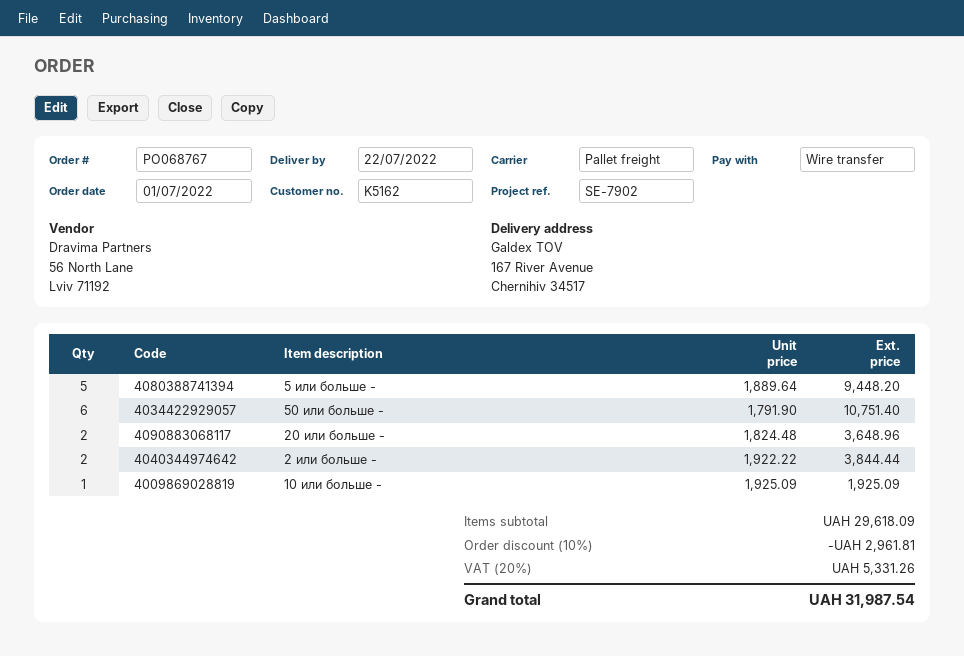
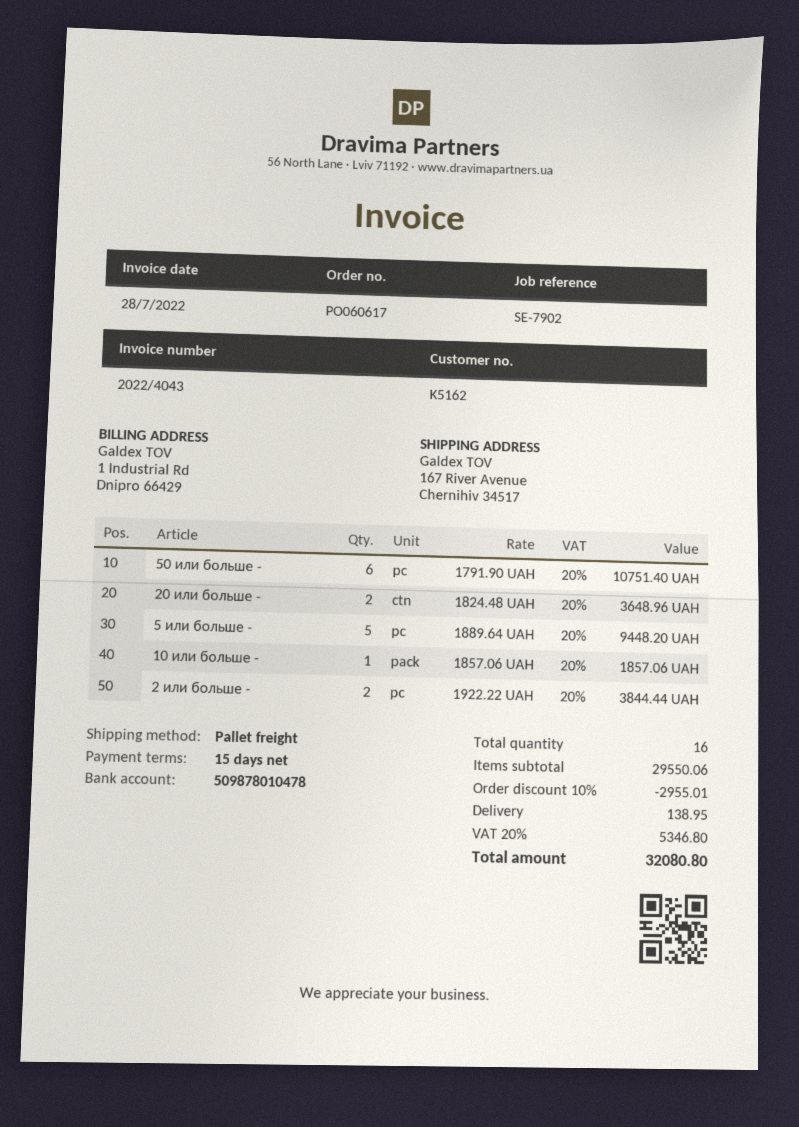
order number: PO068767 -> PO060617
10 или больше -: 1 x 1925.09 = 1925.09 -> 1 x 1857.06 = 1857.06
subtotal: 29618.09 -> 29550.06
discount: 10% = 2961.81 -> 10% = 2955.01
shipping: none -> 138.95
tax: 20% = 5331.26 -> 20% = 5346.80
total: 31987.54 -> 32080.80

